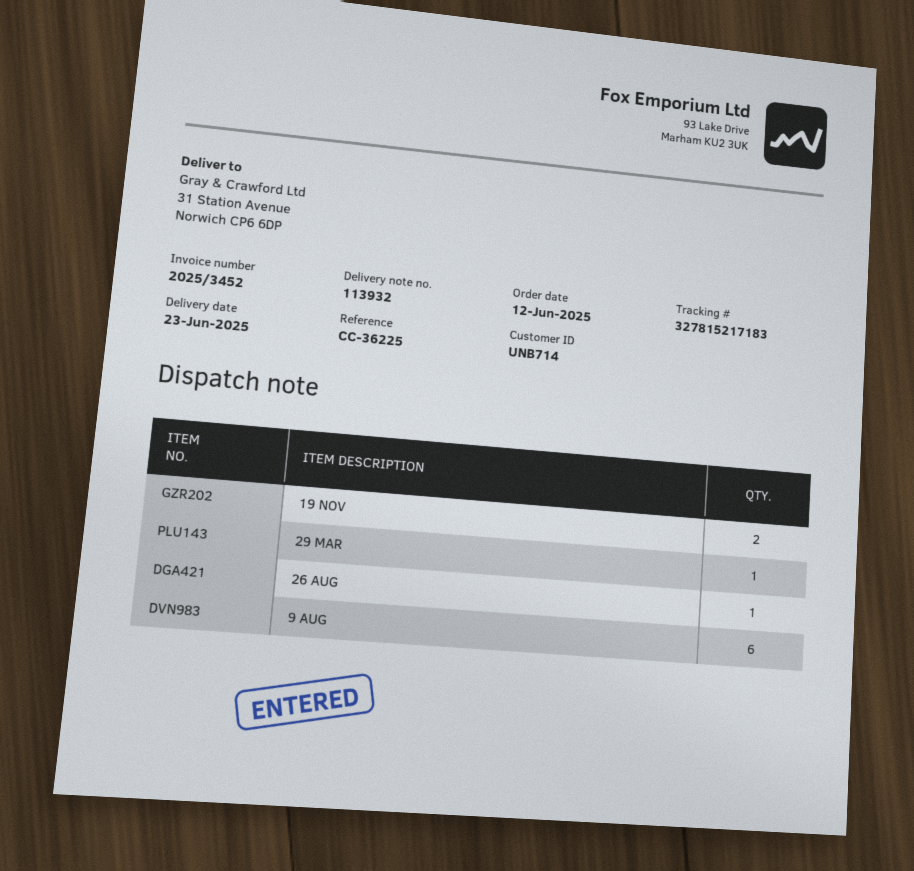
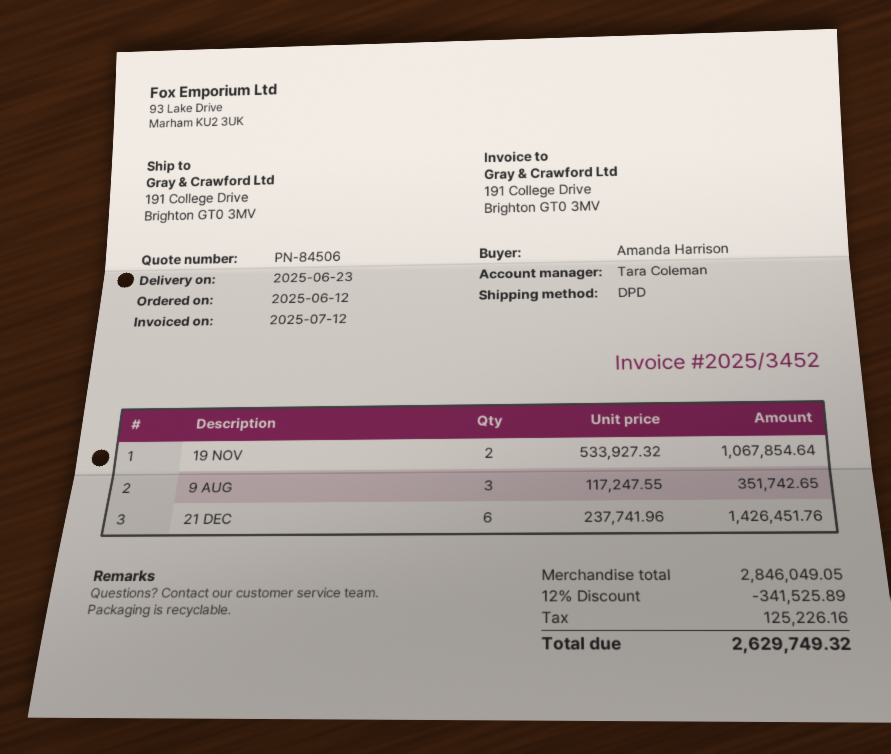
ship to: 31 Station Avenue, Norwich CP6 6DP -> 191 College Drive, Brighton GT0 3MV
29 MAR: 1 -> none
26 AUG: 1 -> none
9 AUG: 6 -> 3
21 DEC: none -> 6

